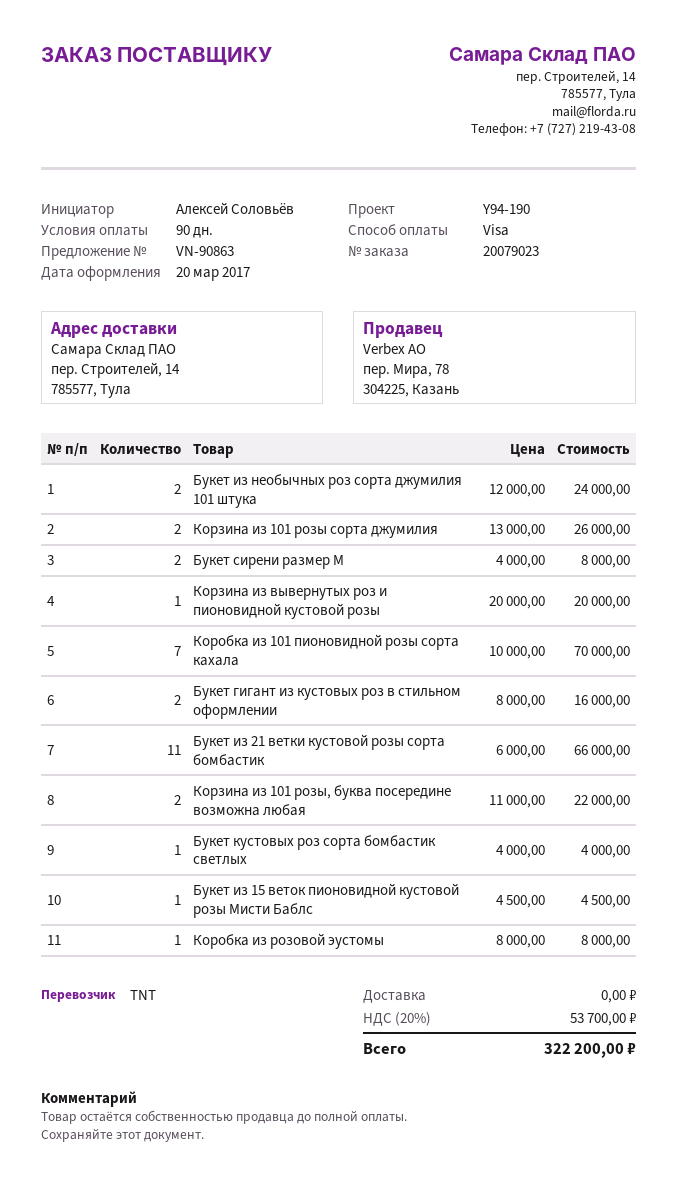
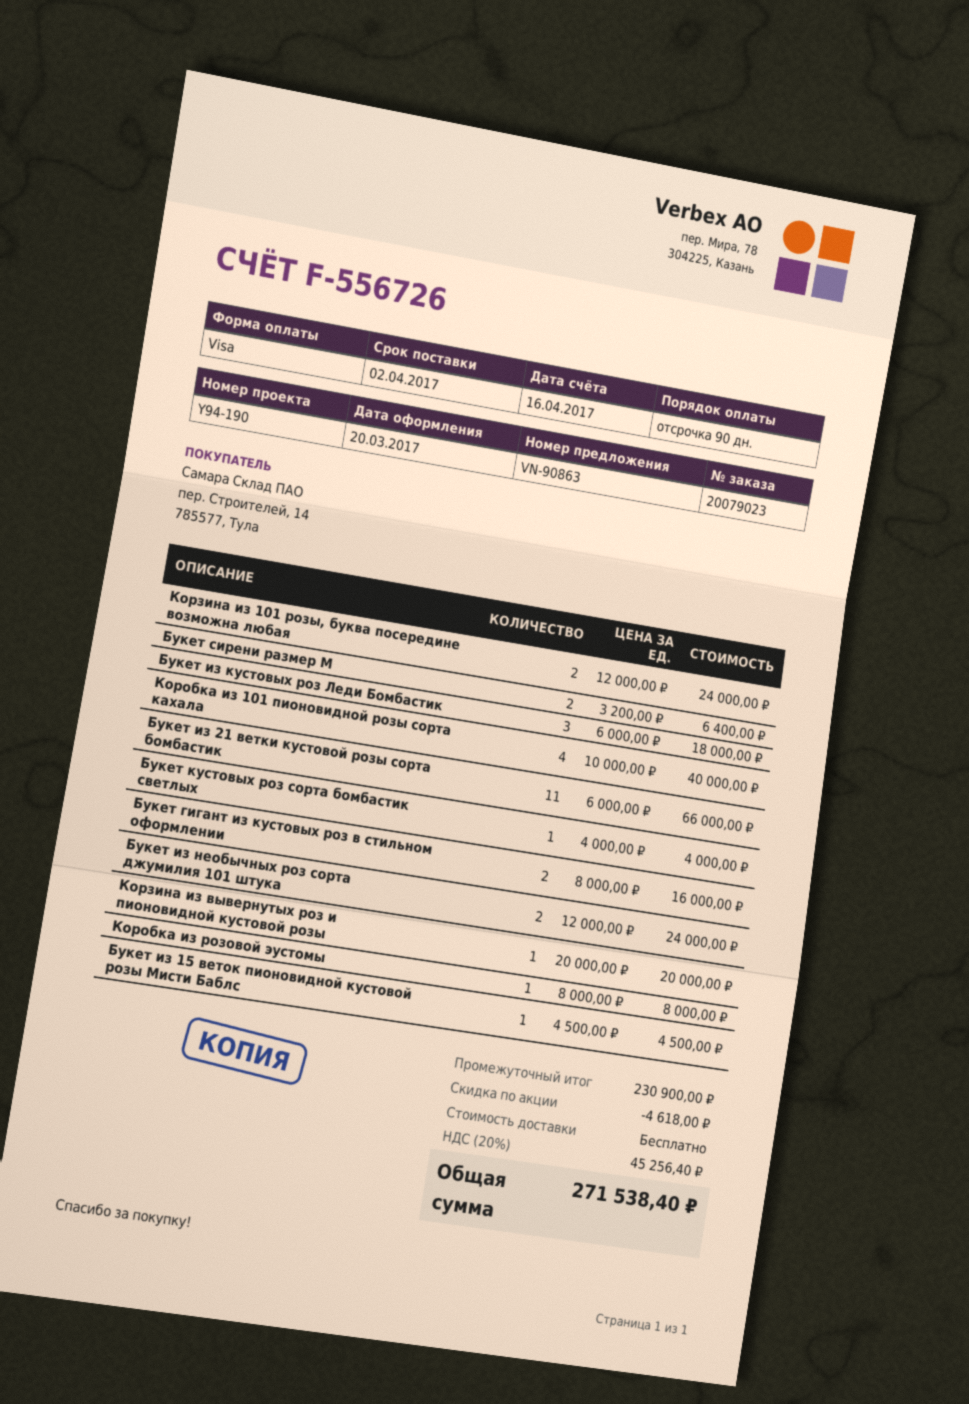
Корзина из 101 розы сорта джумилия: 2 x 13000.00 = 26000.00 -> none
Букет сирени размер М: 2 x 4000.00 = 8000.00 -> 2 x 3200.00 = 6400.00
Коробка из 101 пионовидной розы сорта кахала: 7 x 10000.00 = 70000.00 -> 4 x 10000.00 = 40000.00
Корзина из 101 розы, буква посередине возможна любая: 2 x 11000.00 = 22000.00 -> 2 x 12000.00 = 24000.00
Букет из кустовых роз Леди Бомбастик: none -> 3 x 6000.00 = 18000.00
discount: none -> 4618.00
tax: 20% = 53700.00 -> 20% = 45256.40
total: 322200.00 -> 271538.40

